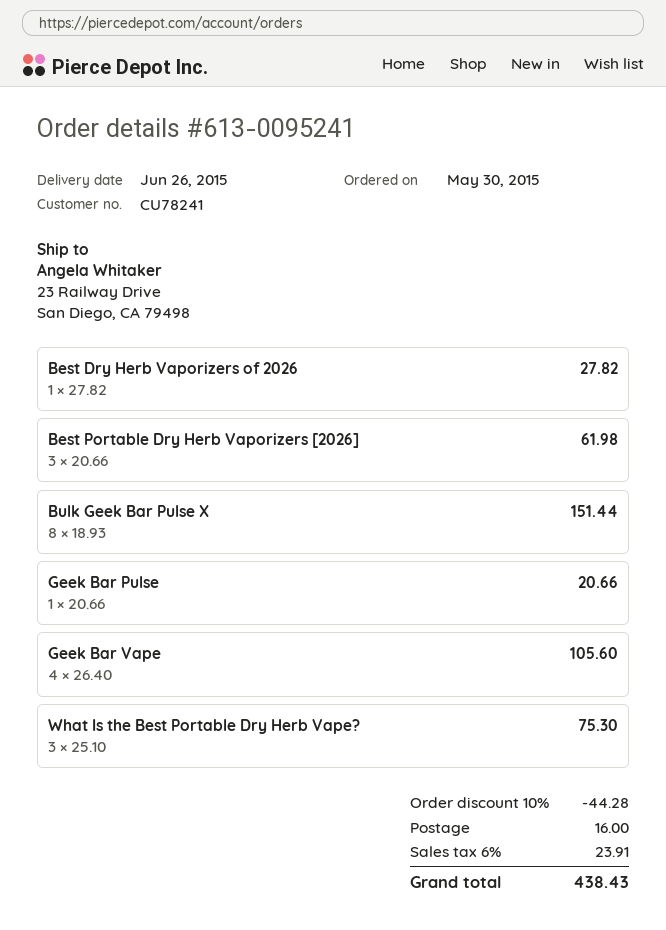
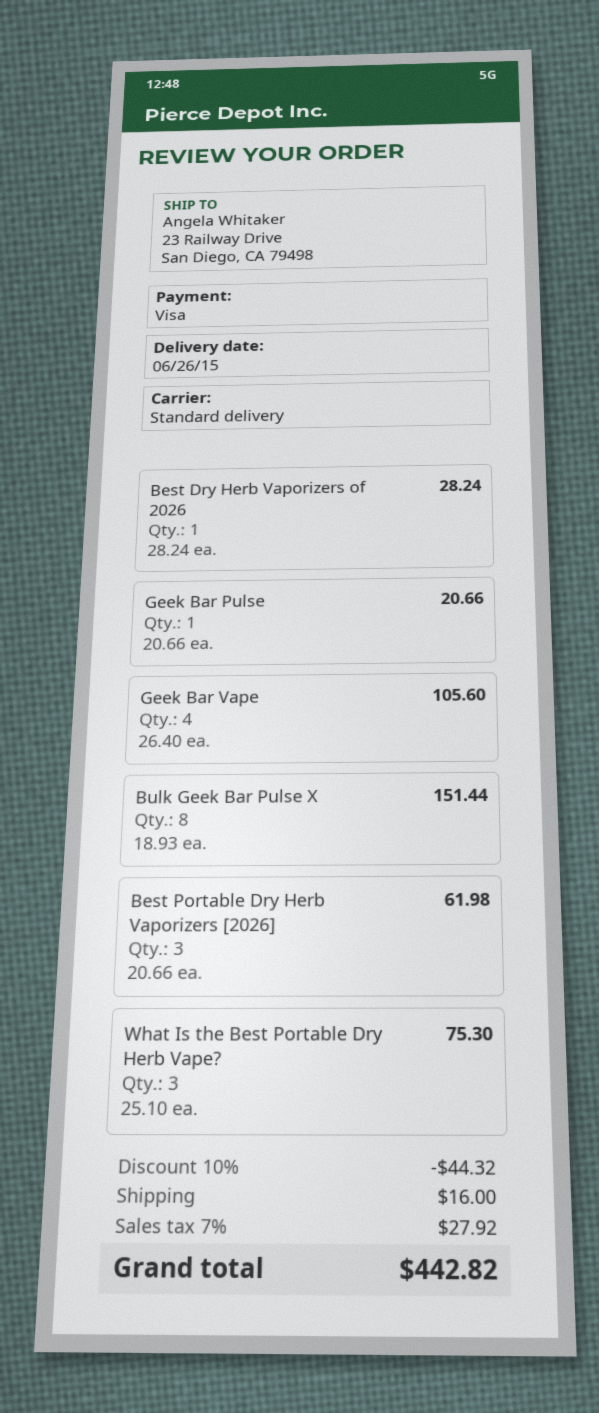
Best Dry Herb Vaporizers of 2026: 1 x 27.82 = 27.82 -> 1 x 28.24 = 28.24
discount: 10% = 44.28 -> 10% = 44.32
tax: 6% = 23.91 -> 7% = 27.92
total: 438.43 -> 442.82

